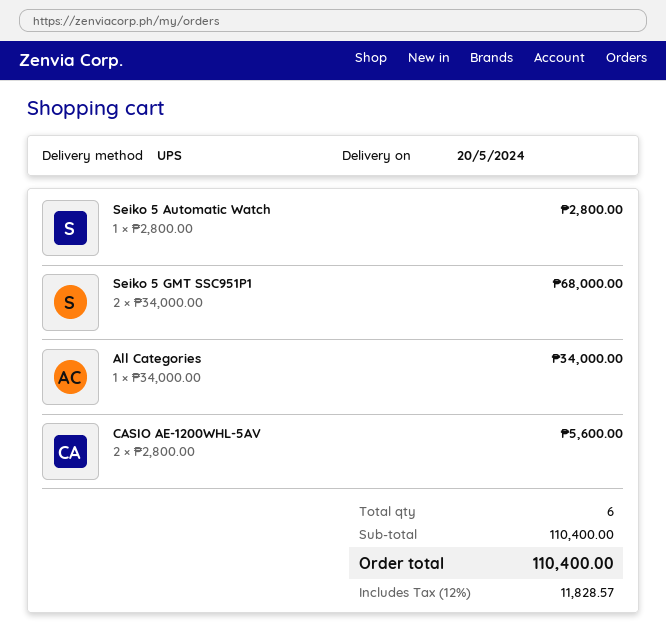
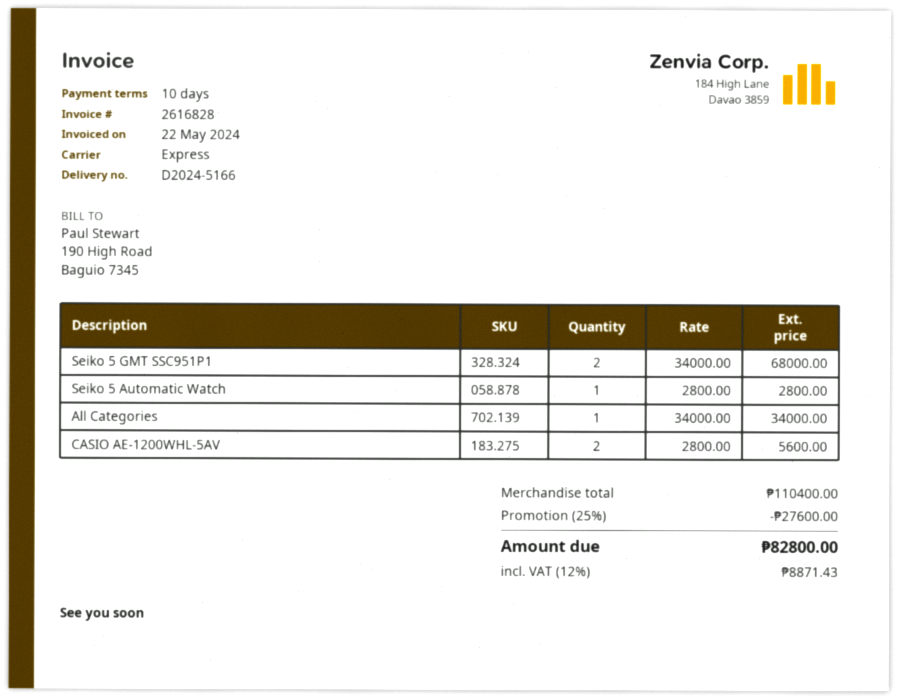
shipping method: UPS -> express
discount: none -> 25% = 27600.00
tax: 12% = 11828.57 -> 12% = 8871.43
total: 110400.00 -> 82800.00

